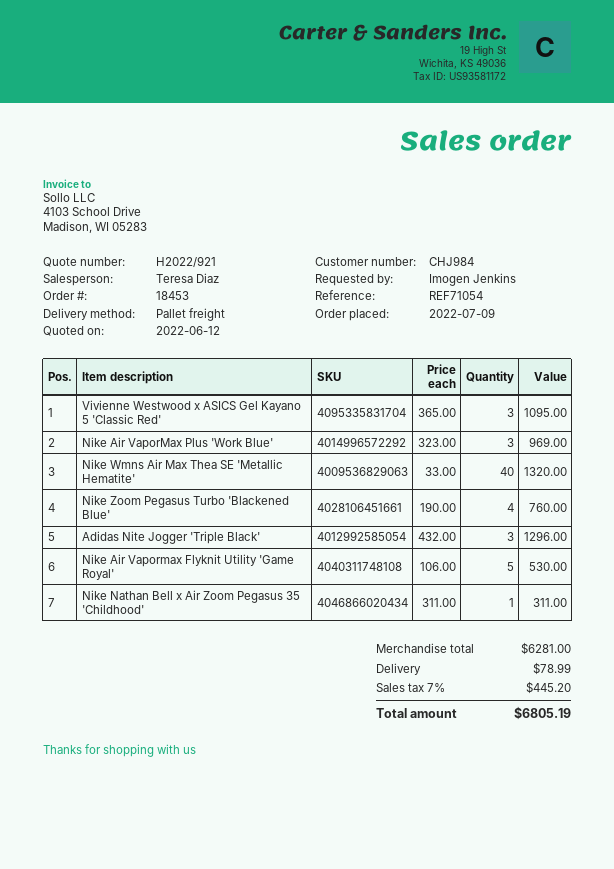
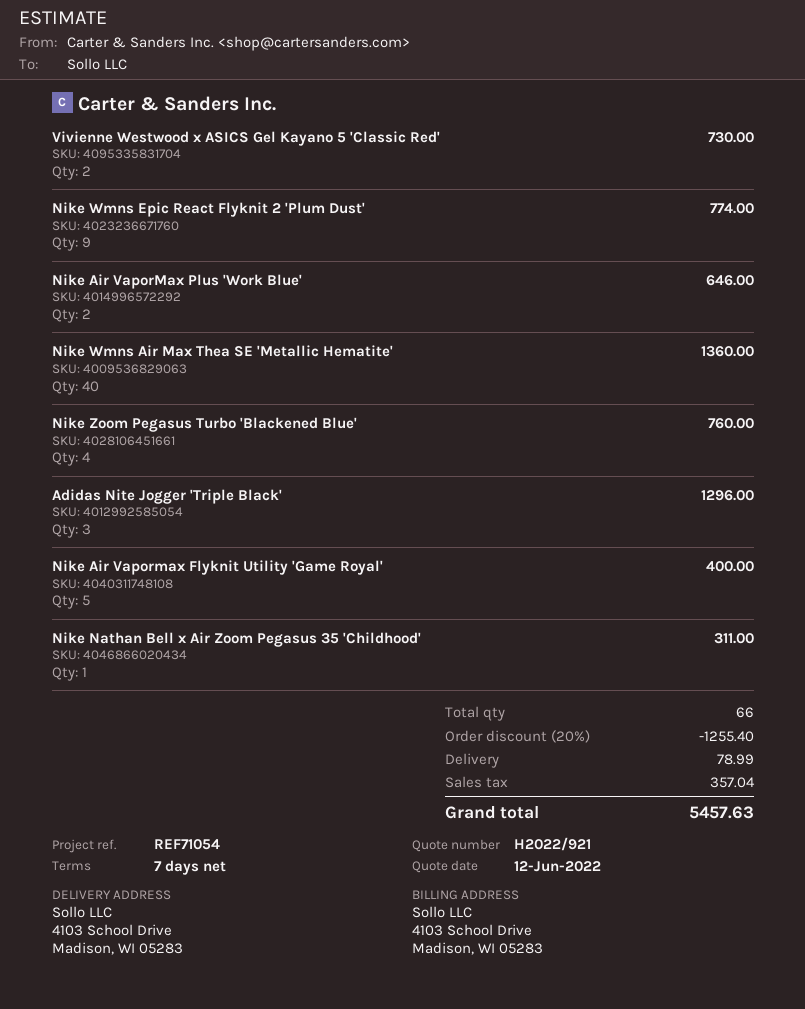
Vivienne Westwood x ASICS Gel Kayano 5 'Classic Red': 3 for 1095.00 -> 2 for 730.00
Nike Air VaporMax Plus 'Work Blue': 3 for 969.00 -> 2 for 646.00
Nike Wmns Air Max Thea SE 'Metallic Hematite': 40 for 1320.00 -> 40 for 1360.00
Nike Air Vapormax Flyknit Utility 'Game Royal': 5 for 530.00 -> 5 for 400.00
Nike Wmns Epic React Flyknit 2 'Plum Dust': none -> 9 for 774.00
discount: none -> 20% = 1255.40
tax: 445.20 -> 357.04
total: 6805.19 -> 5457.63

